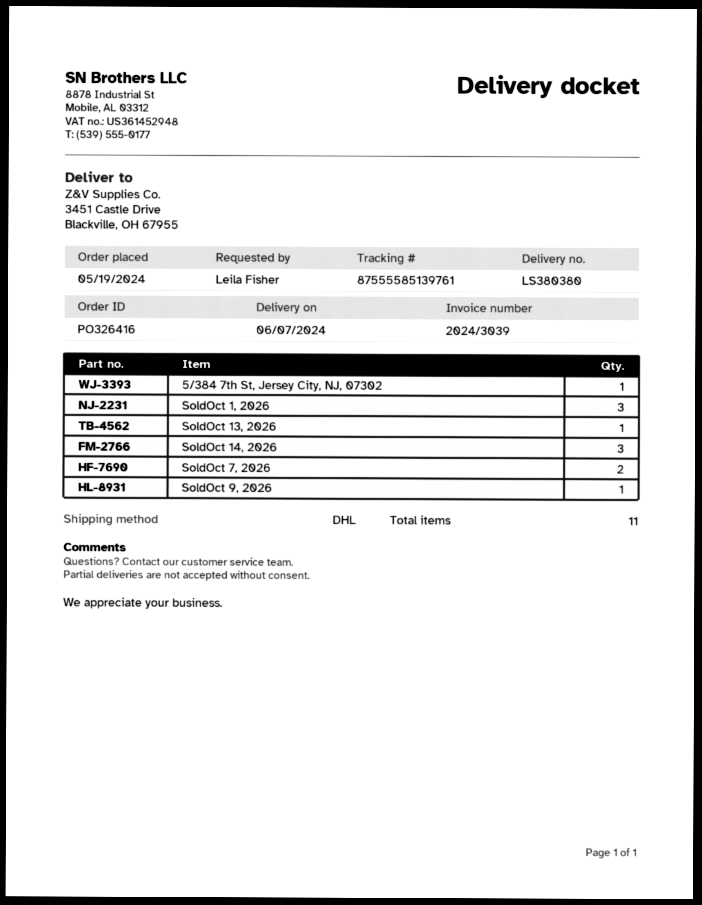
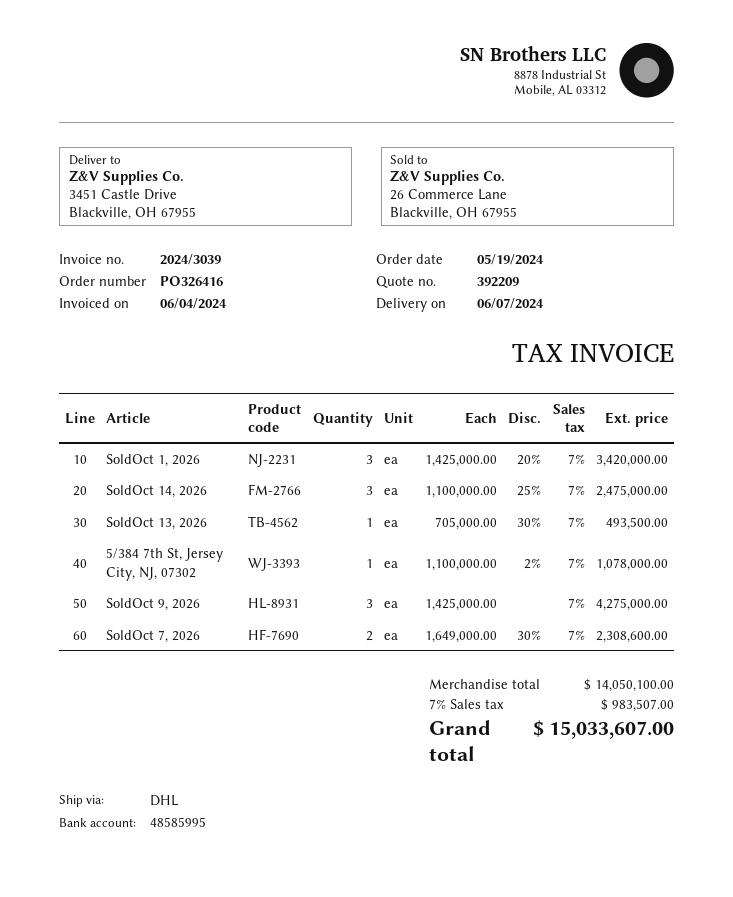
SoldOct 9, 2026: 1 -> 3

